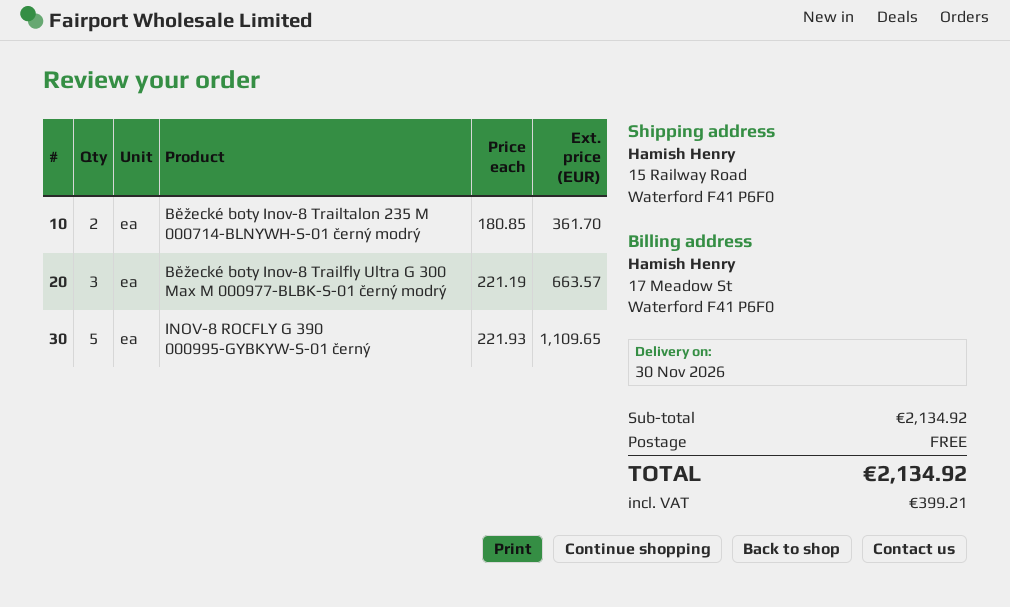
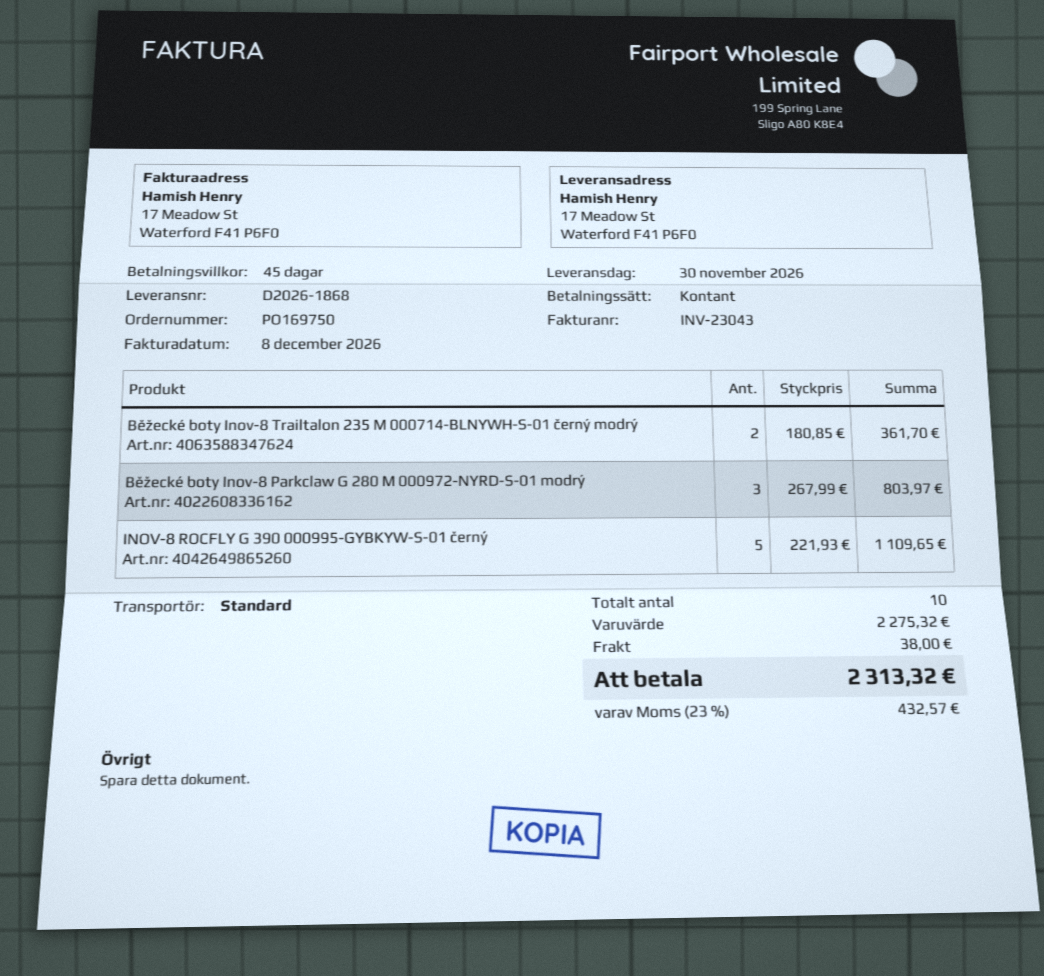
ship to: 15 Railway Road, Waterford F41 P6F0 -> 17 Meadow St, Waterford F41 P6F0
Běžecké boty Inov-8 Trailfly Ultra G 300 Max M 000977-BLBK-S-01 černý modrý: 3 x 221.19 = 663.57 -> none
Běžecké boty Inov-8 Parkclaw G 280 M 000972-NYRD-S-01 modrý: none -> 3 x 267.99 = 803.97
subtotal: 2134.92 -> 2275.32
shipping: 0.00 -> 38.00
tax: 399.21 -> 432.57
total: 2134.92 -> 2313.32

